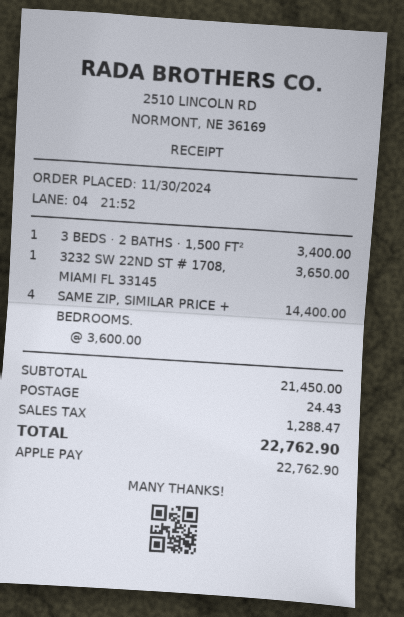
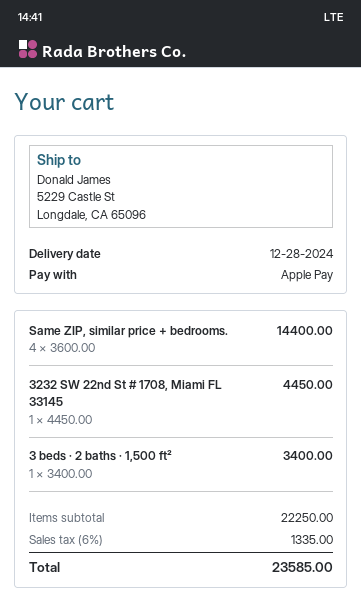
3232 SW 22ND ST # 1708, MIAMI FL 33145: 1 x 3650.00 = 3650.00 -> 1 x 4450.00 = 4450.00
subtotal: 21450.00 -> 22250.00
shipping: 24.43 -> none
tax: 1288.47 -> 1335.00
total: 22762.90 -> 23585.00

